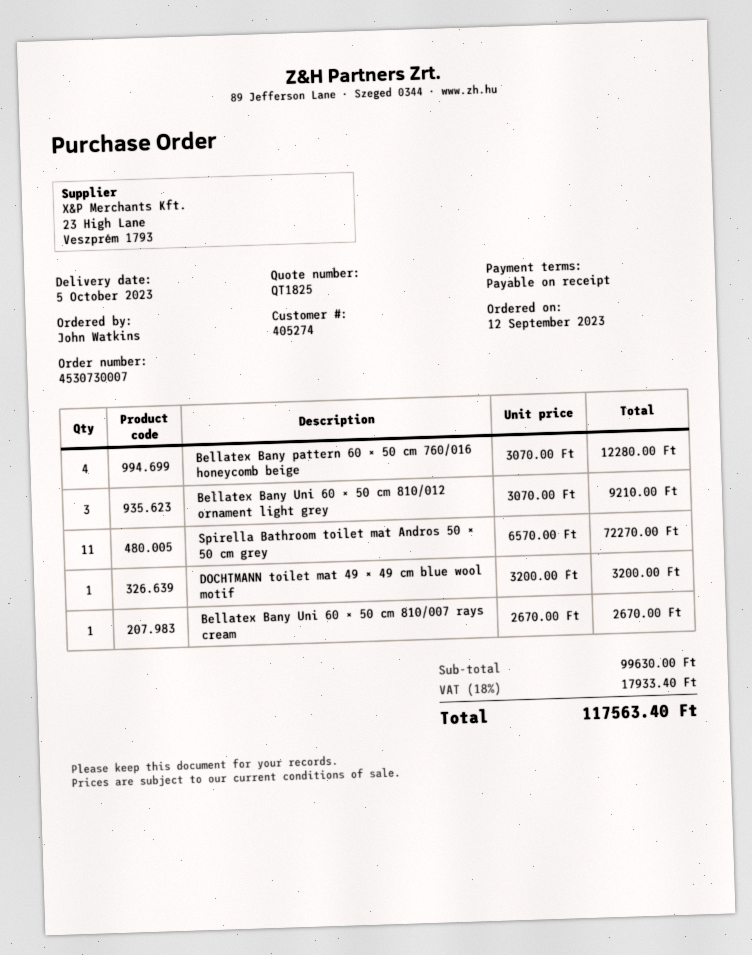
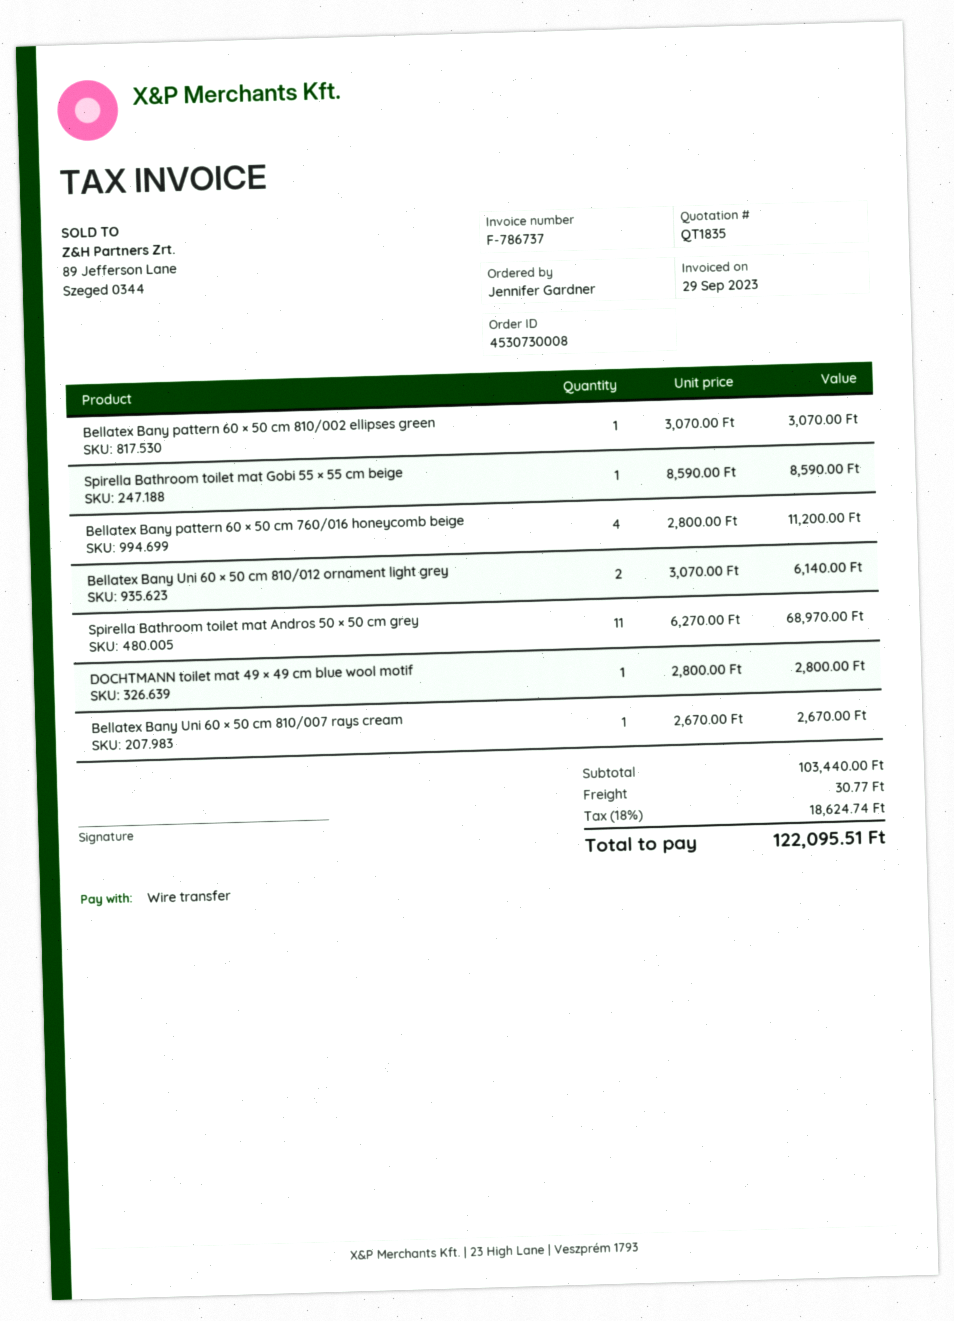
quote number: QT1825 -> QT1835
order number: 4530730007 -> 4530730008
ordered by: John Watkins -> Jennifer Gardner
Bellatex Bany pattern 60 × 50 cm 760/016 honeycomb beige: 4 x 3070.00 = 12280.00 -> 4 x 2800.00 = 11200.00
Bellatex Bany Uni 60 × 50 cm 810/012 ornament light grey: 3 x 3070.00 = 9210.00 -> 2 x 3070.00 = 6140.00
Spirella Bathroom toilet mat Andros 50 × 50 cm grey: 11 x 6570.00 = 72270.00 -> 11 x 6270.00 = 68970.00
DOCHTMANN toilet mat 49 × 49 cm blue wool motif: 1 x 3200.00 = 3200.00 -> 1 x 2800.00 = 2800.00
Bellatex Bany pattern 60 × 50 cm 810/002 ellipses green: none -> 1 x 3070.00 = 3070.00
Spirella Bathroom toilet mat Gobi 55 × 55 cm beige: none -> 1 x 8590.00 = 8590.00
subtotal: 99630.00 -> 103440.00
shipping: none -> 30.77
tax: 18% = 17933.40 -> 18% = 18624.74
total: 117563.40 -> 122095.51

